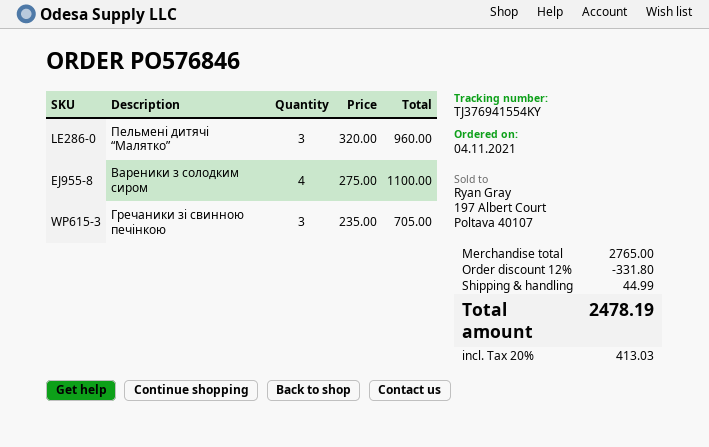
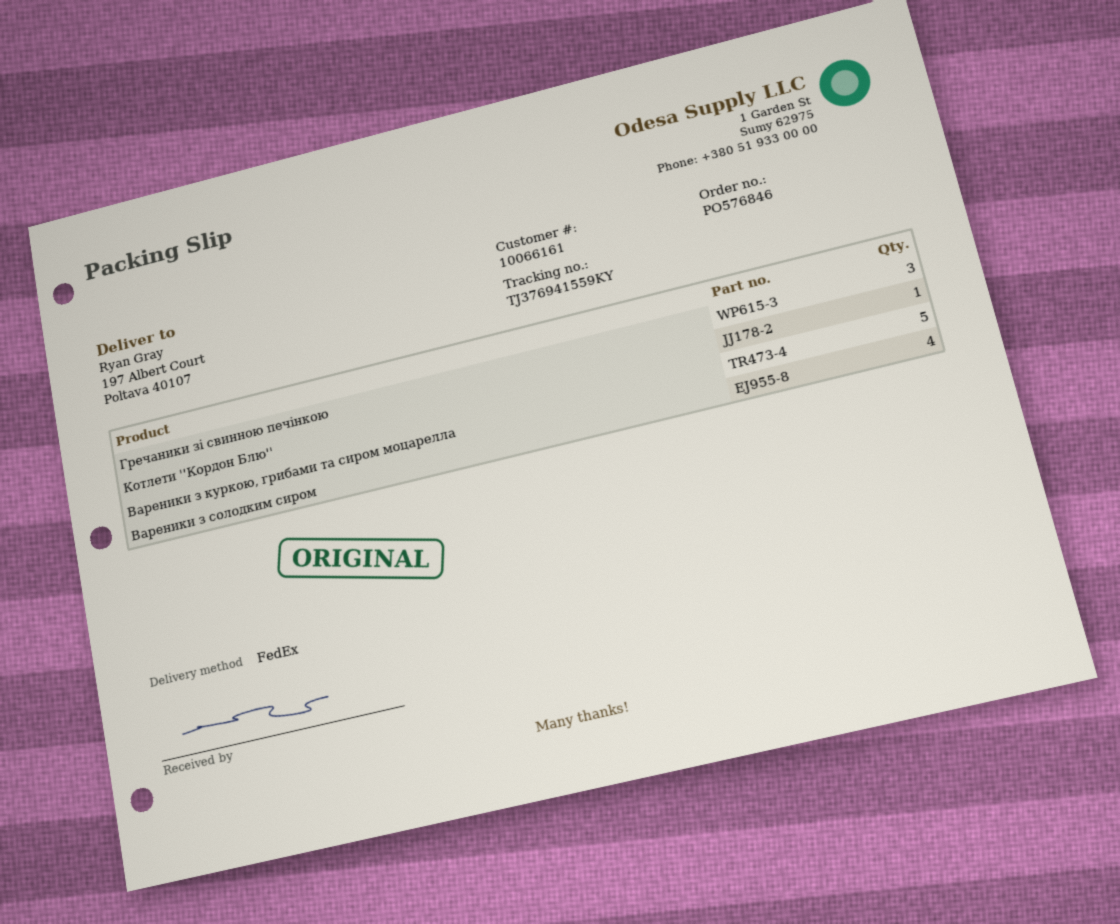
tracking number: TJ376941554KY -> TJ376941559KY
Пельмені дитячі “Малятко”: 3 -> none
Котлети ''Кордон Блю'': none -> 1
Вареники з куркою, грибами та сиром моцарелла: none -> 5

